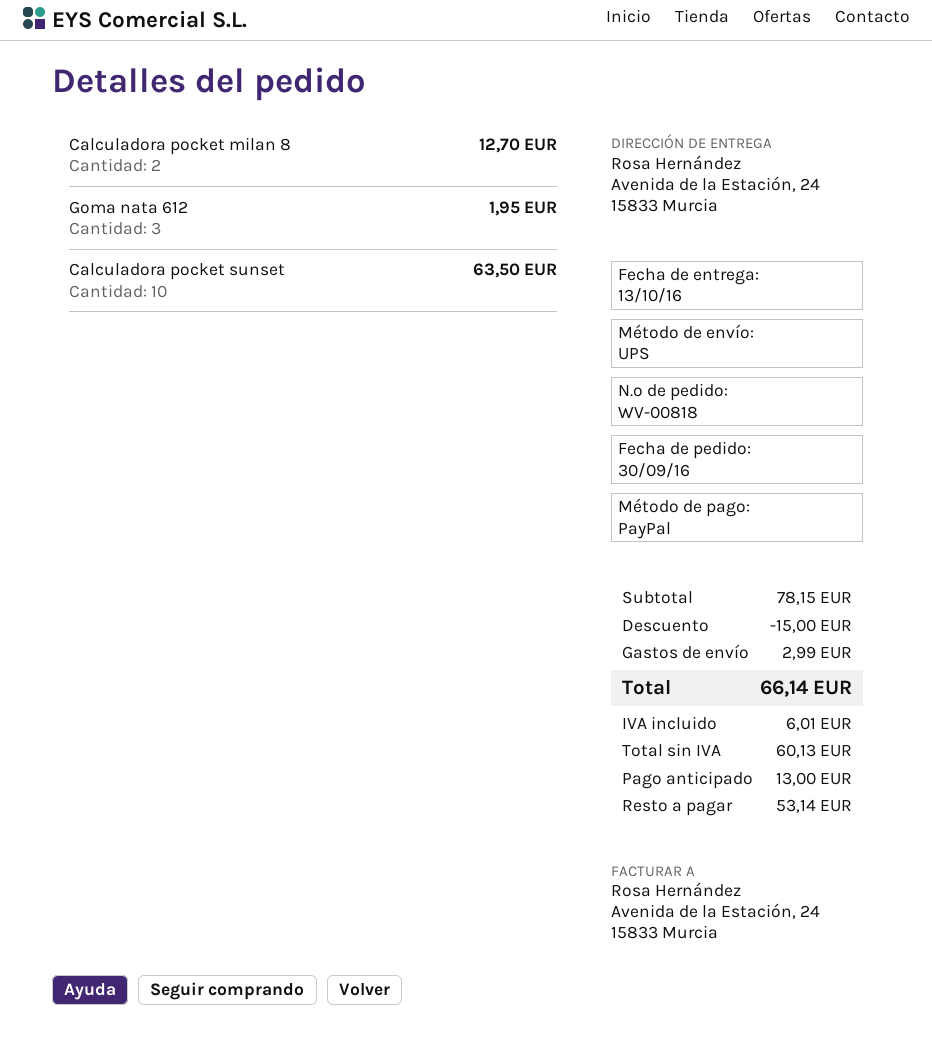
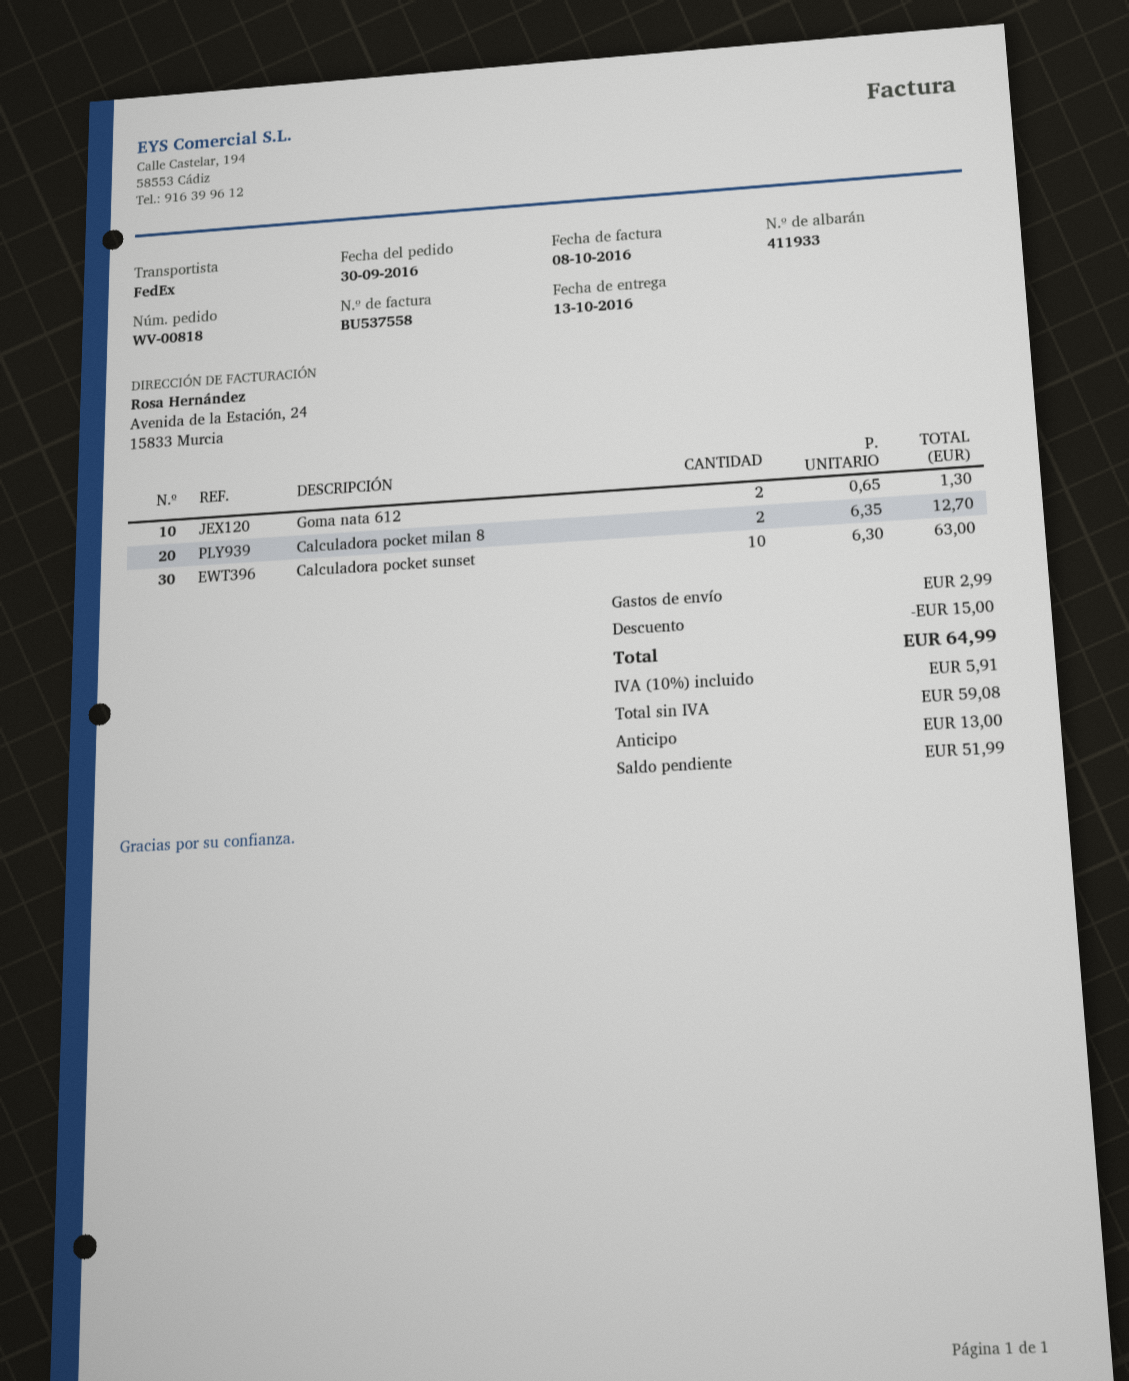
shipping method: UPS -> FedEx
Goma nata 612: 3 for 1.95 -> 2 for 1.30
Calculadora pocket sunset: 10 for 63.50 -> 10 for 63.00
net: 60.13 -> 59.08
tax: 6.01 -> 5.91
total: 66.14 -> 64.99
balance: 53.14 -> 51.99

